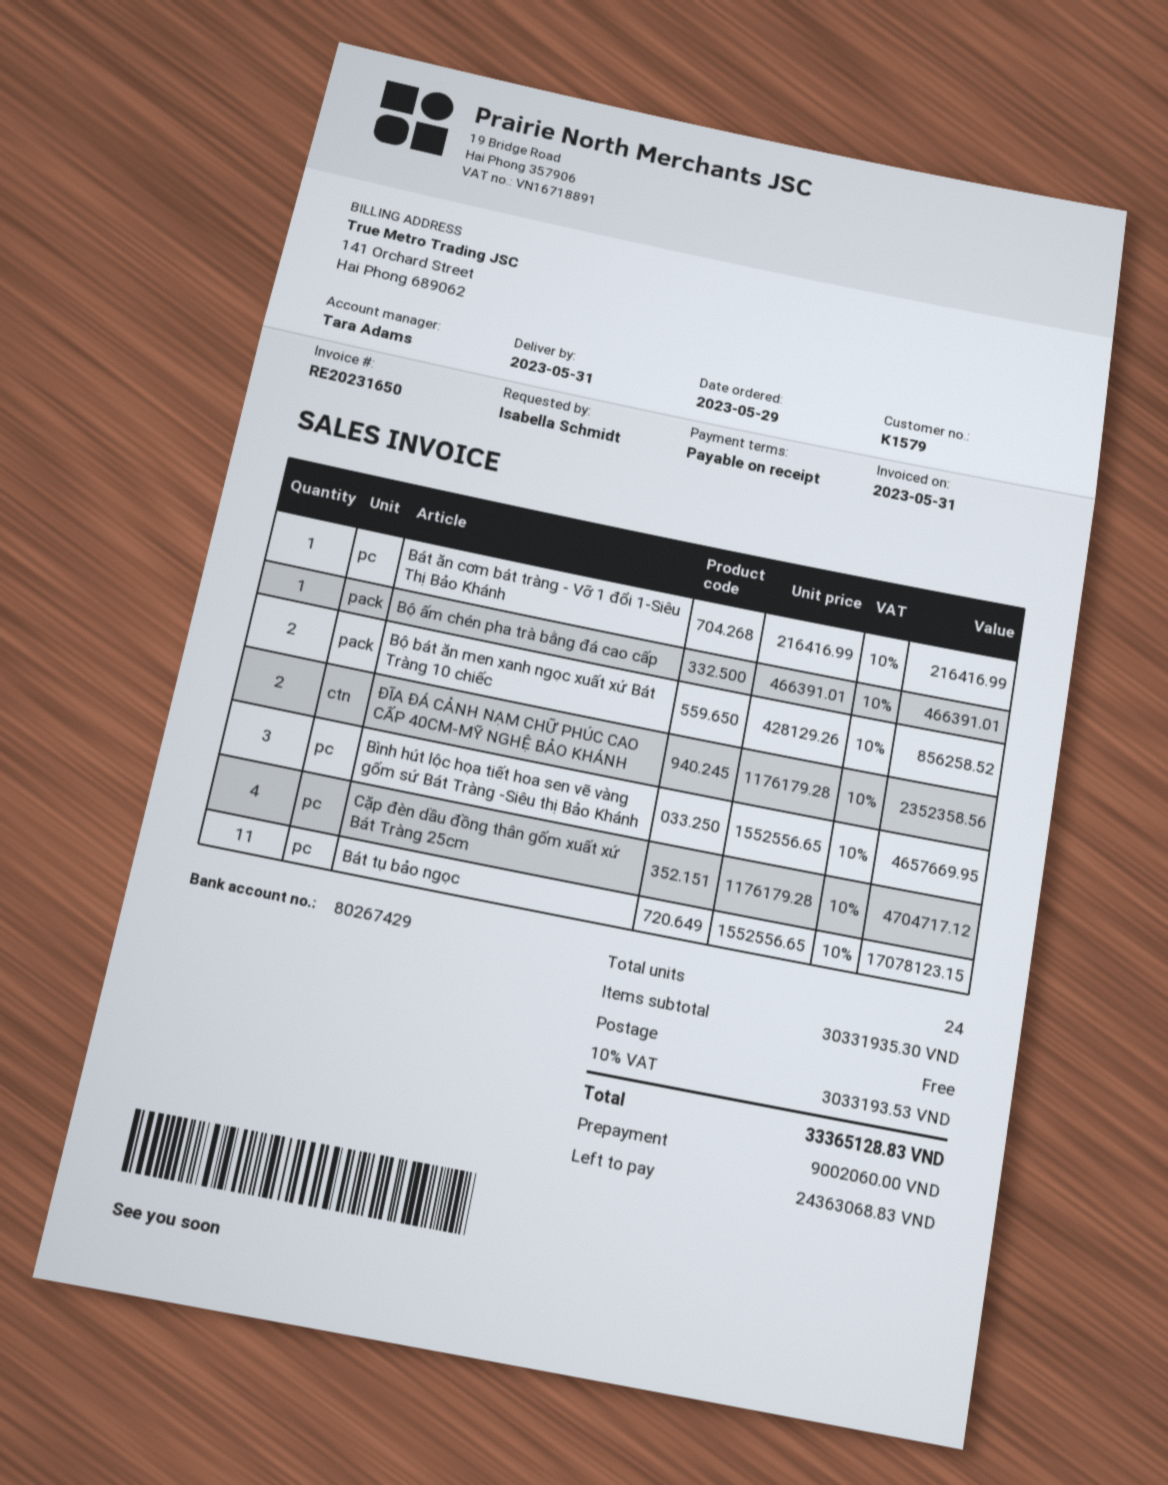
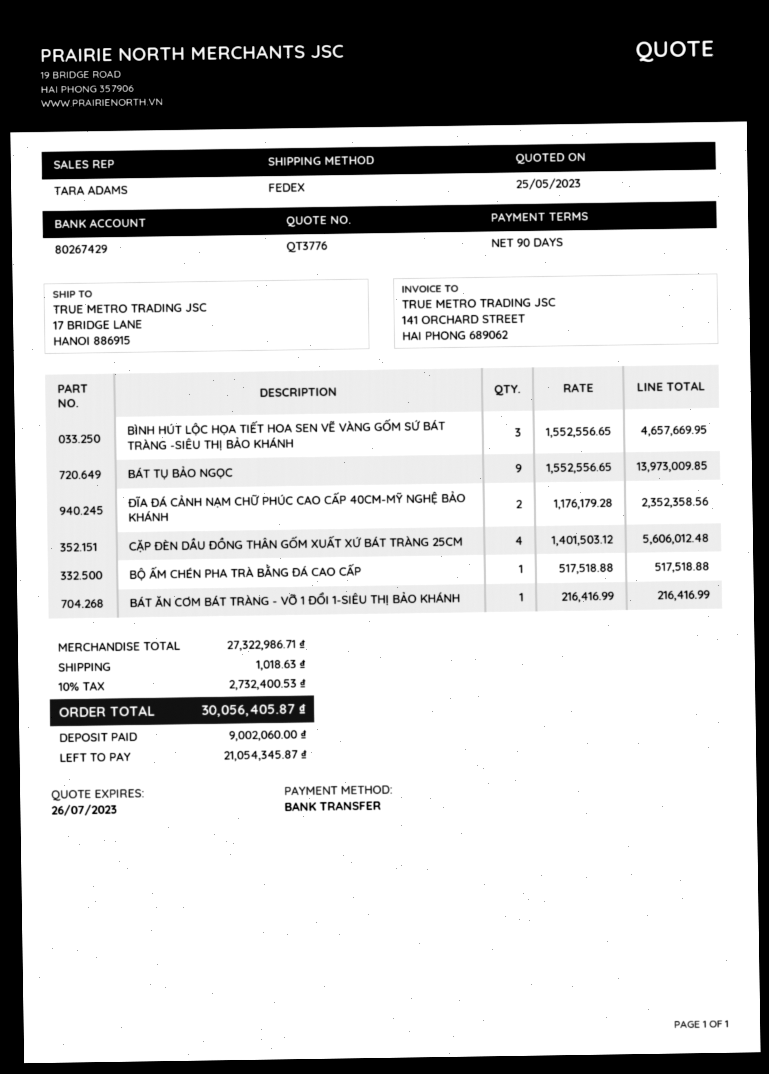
payment terms: on receipt -> 90 days
Bộ ấm chén pha trà bằng đá cao cấp: 1 x 466391.01 = 466391.01 -> 1 x 517518.88 = 517518.88
Bộ bát ăn men xanh ngọc xuất xứ Bát Tràng 10 chiếc: 2 x 428129.26 = 856258.52 -> none
Cặp đèn dầu đồng thân gốm xuất xứ Bát Tràng 25cm: 4 x 1176179.28 = 4704717.12 -> 4 x 1401503.12 = 5606012.48
Bát tụ bảo ngọc: 11 x 1552556.65 = 17078123.15 -> 9 x 1552556.65 = 13973009.85
subtotal: 30331935.30 -> 27322986.71
shipping: 0.00 -> 1018.63
tax: 10% = 3033193.53 -> 10% = 2732400.53
total: 33365128.83 -> 30056405.87
balance: 24363068.83 -> 21054345.87

